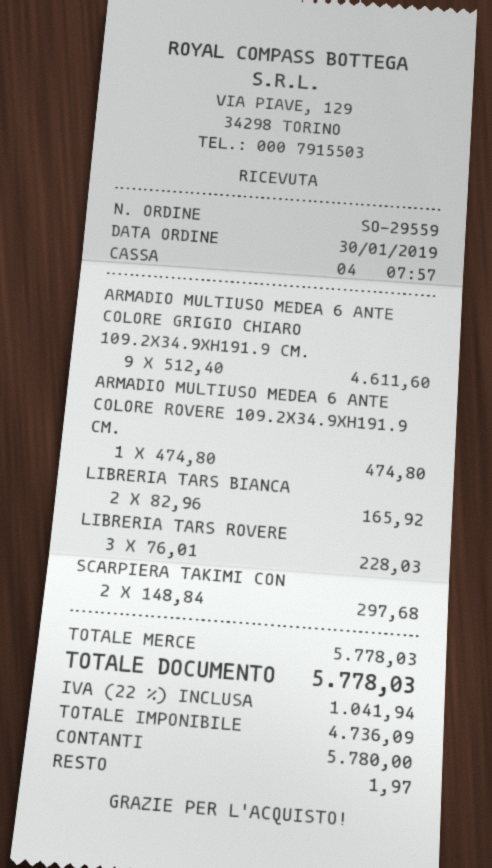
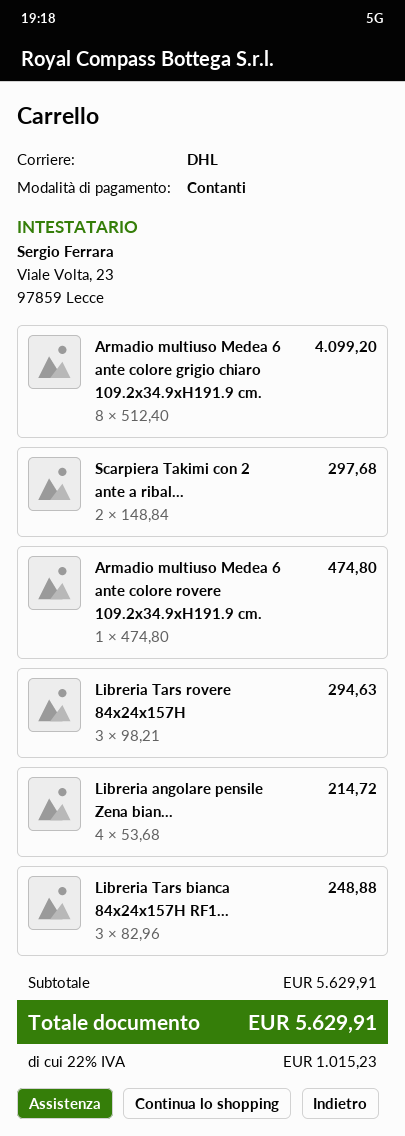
ARMADIO MULTIUSO MEDEA 6 ANTE COLORE GRIGIO CHIARO 109.2X34.9XH191.9 CM.: 9 x 512.40 = 4611.60 -> 8 x 512.40 = 4099.20
LIBRERIA TARS BIANCA: 2 x 82.96 = 165.92 -> 3 x 82.96 = 248.88
LIBRERIA TARS ROVERE: 3 x 76.01 = 228.03 -> 3 x 98.21 = 294.63
Libreria angolare pensile Zena bian...: none -> 4 x 53.68 = 214.72
subtotal: 5778.03 -> 5629.91
tax: 22% = 1041.94 -> 22% = 1015.23
total: 5778.03 -> 5629.91

